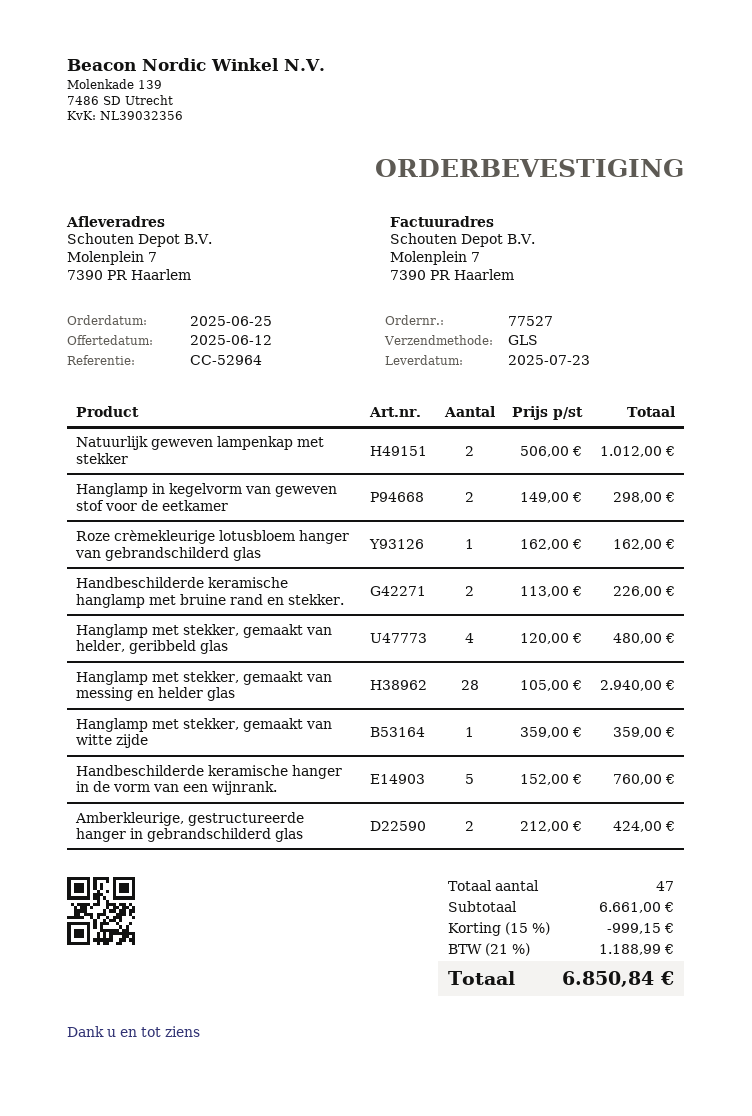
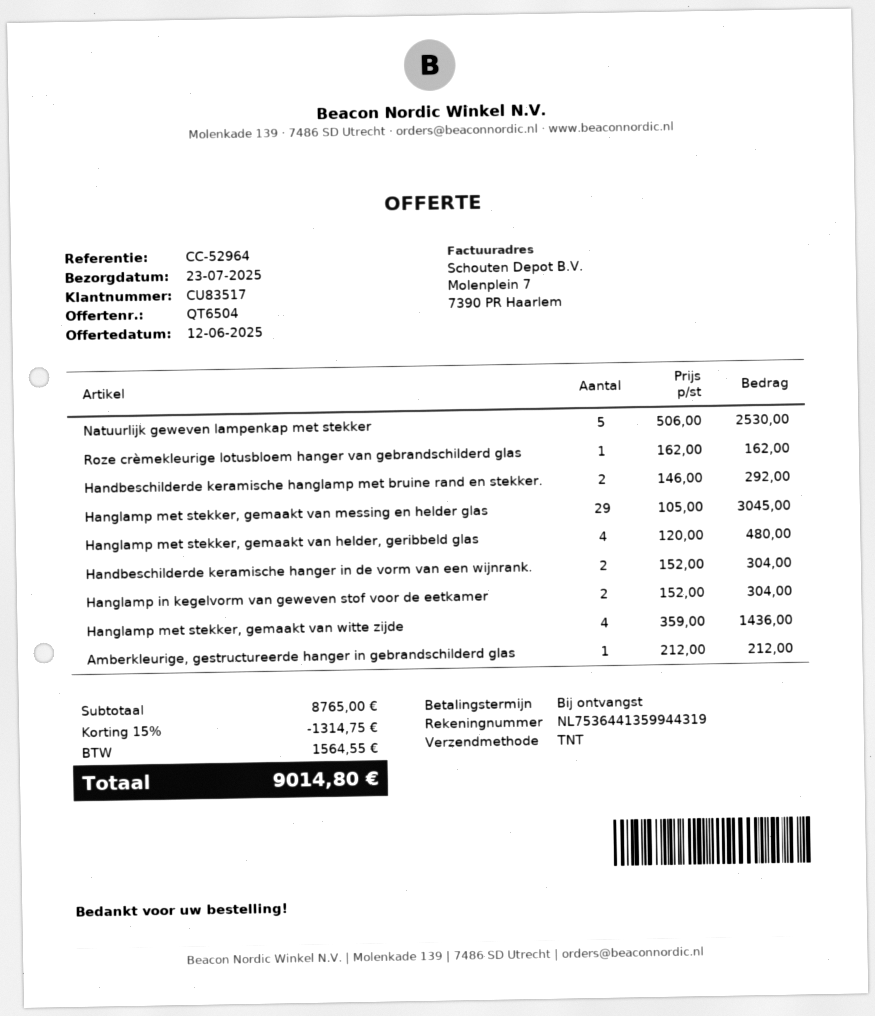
shipping method: GLS -> TNT
Natuurlijk geweven lampenkap met stekker: 2 x 506.00 = 1012.00 -> 5 x 506.00 = 2530.00
Hanglamp in kegelvorm van geweven stof voor de eetkamer: 2 x 149.00 = 298.00 -> 2 x 152.00 = 304.00
Handbeschilderde keramische hanglamp met bruine rand en stekker.: 2 x 113.00 = 226.00 -> 2 x 146.00 = 292.00
Hanglamp met stekker, gemaakt van messing en helder glas: 28 x 105.00 = 2940.00 -> 29 x 105.00 = 3045.00
Hanglamp met stekker, gemaakt van witte zijde: 1 x 359.00 = 359.00 -> 4 x 359.00 = 1436.00
Handbeschilderde keramische hanger in de vorm van een wijnrank.: 5 x 152.00 = 760.00 -> 2 x 152.00 = 304.00
Amberkleurige, gestructureerde hanger in gebrandschilderd glas: 2 x 212.00 = 424.00 -> 1 x 212.00 = 212.00
subtotal: 6661.00 -> 8765.00
discount: 15% = 999.15 -> 15% = 1314.75
tax: 1188.99 -> 1564.55
total: 6850.84 -> 9014.80

